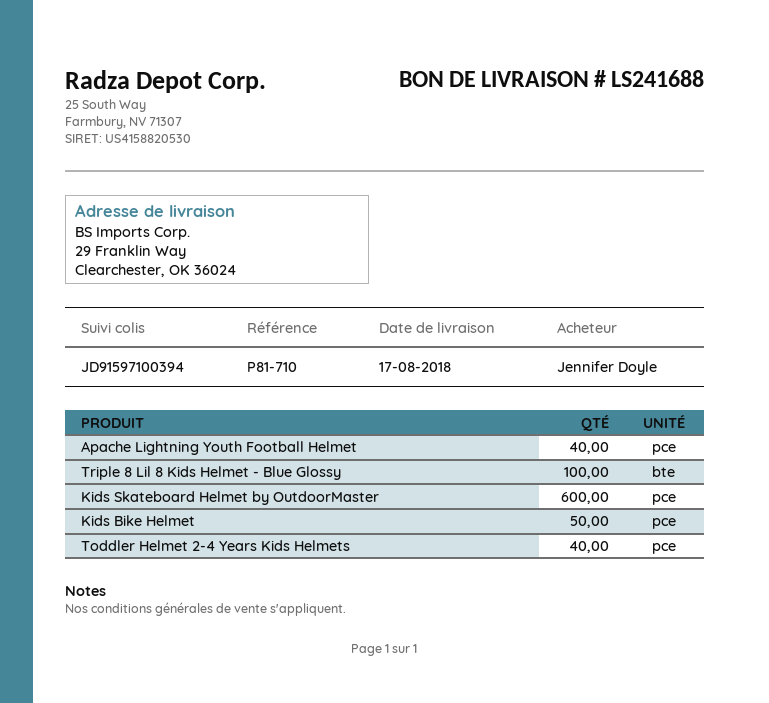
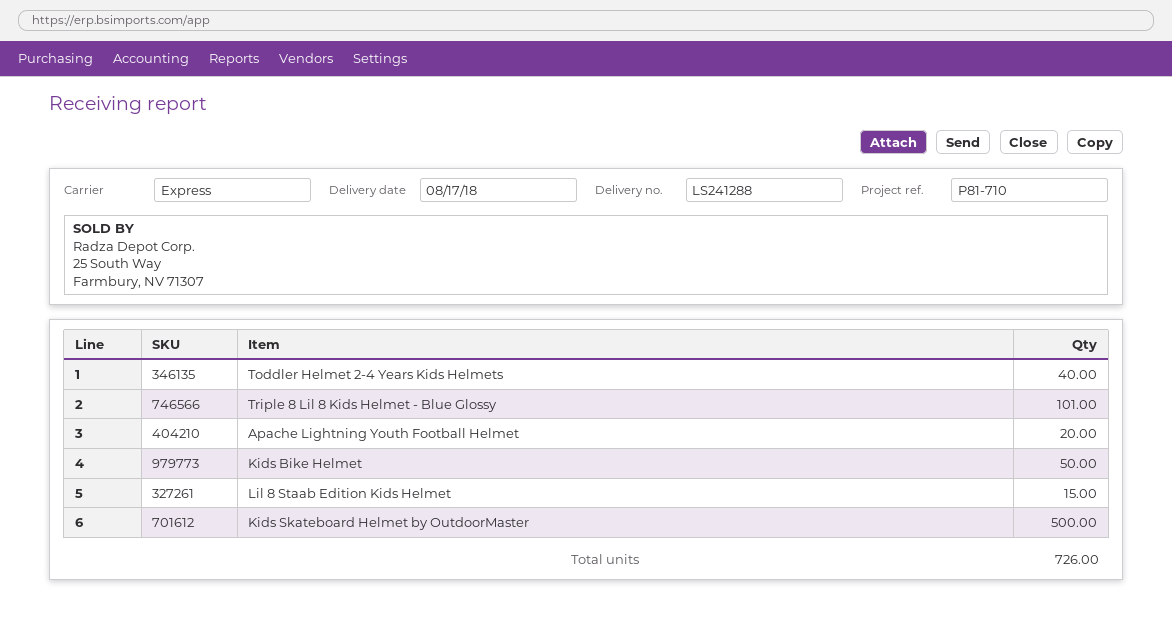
delivery note number: LS241688 -> LS241288
Apache Lightning Youth Football Helmet: 40 -> 20
Triple 8 Lil 8 Kids Helmet - Blue Glossy: 100 -> 101
Kids Skateboard Helmet by OutdoorMaster: 600 -> 500
Lil 8 Staab Edition Kids Helmet: none -> 15

